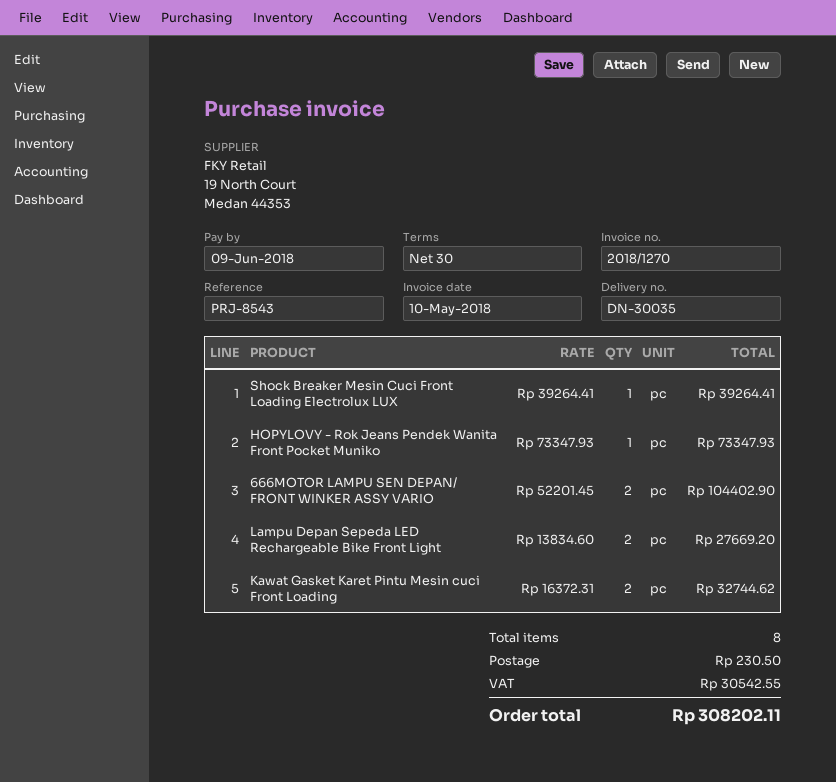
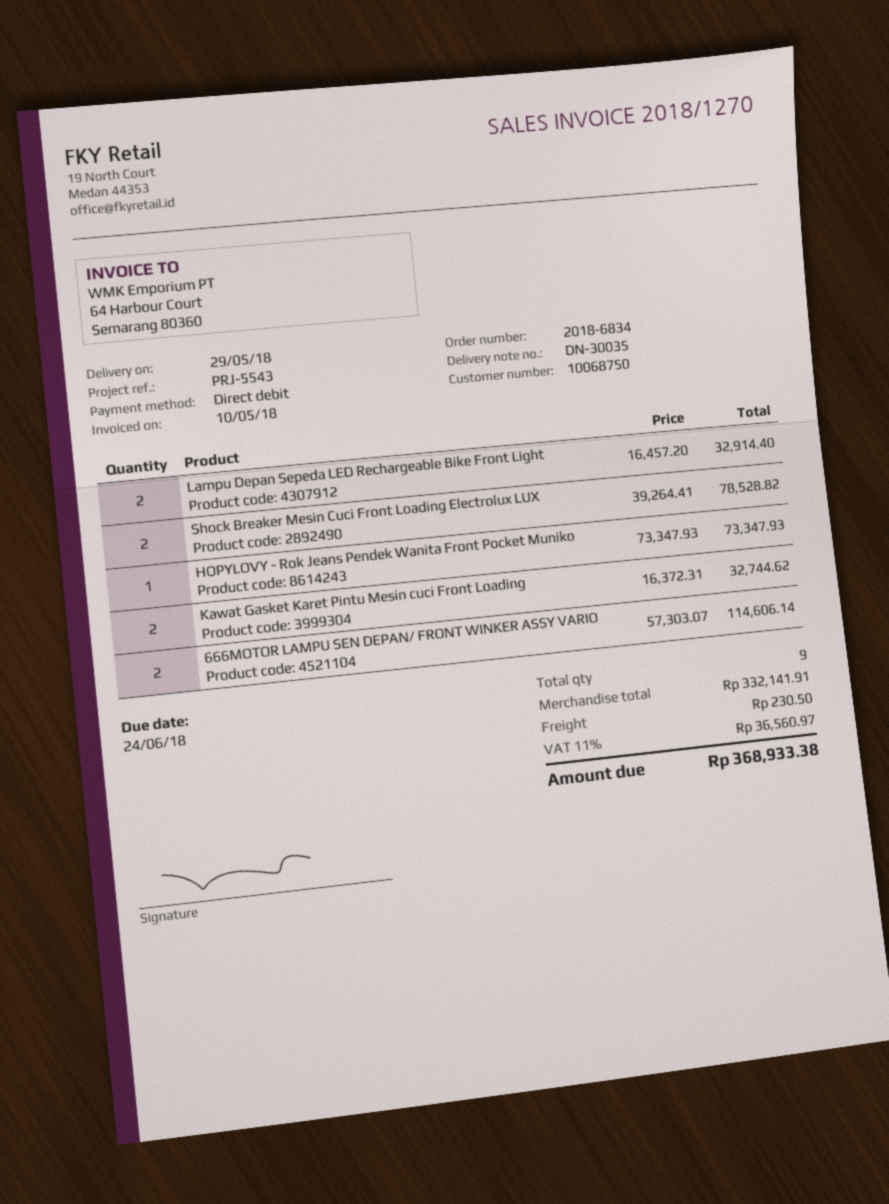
due date: 2018-06-09 -> 2018-06-24
reference: PRJ-8543 -> PRJ-5543
Shock Breaker Mesin Cuci Front Loading Electrolux LUX: 1 x 39264.41 = 39264.41 -> 2 x 39264.41 = 78528.82
666MOTOR LAMPU SEN DEPAN/ FRONT WINKER ASSY VARIO: 2 x 52201.45 = 104402.90 -> 2 x 57303.07 = 114606.14
Lampu Depan Sepeda LED Rechargeable Bike Front Light: 2 x 13834.60 = 27669.20 -> 2 x 16457.20 = 32914.40
total quantity: 8 -> 9
tax: 30542.55 -> 36560.97
total: 308202.11 -> 368933.38

